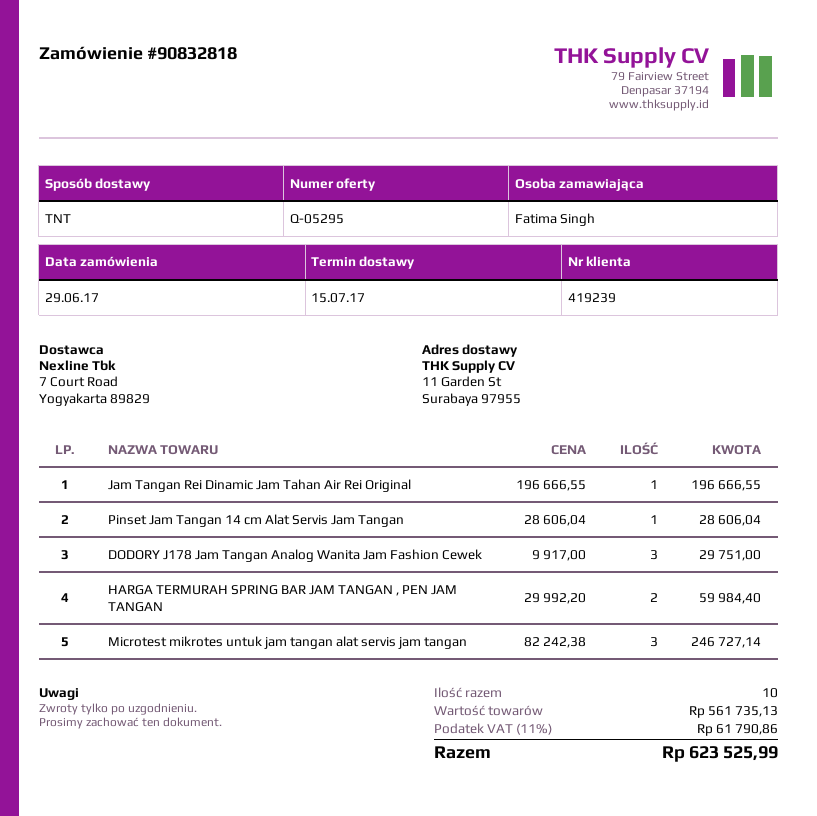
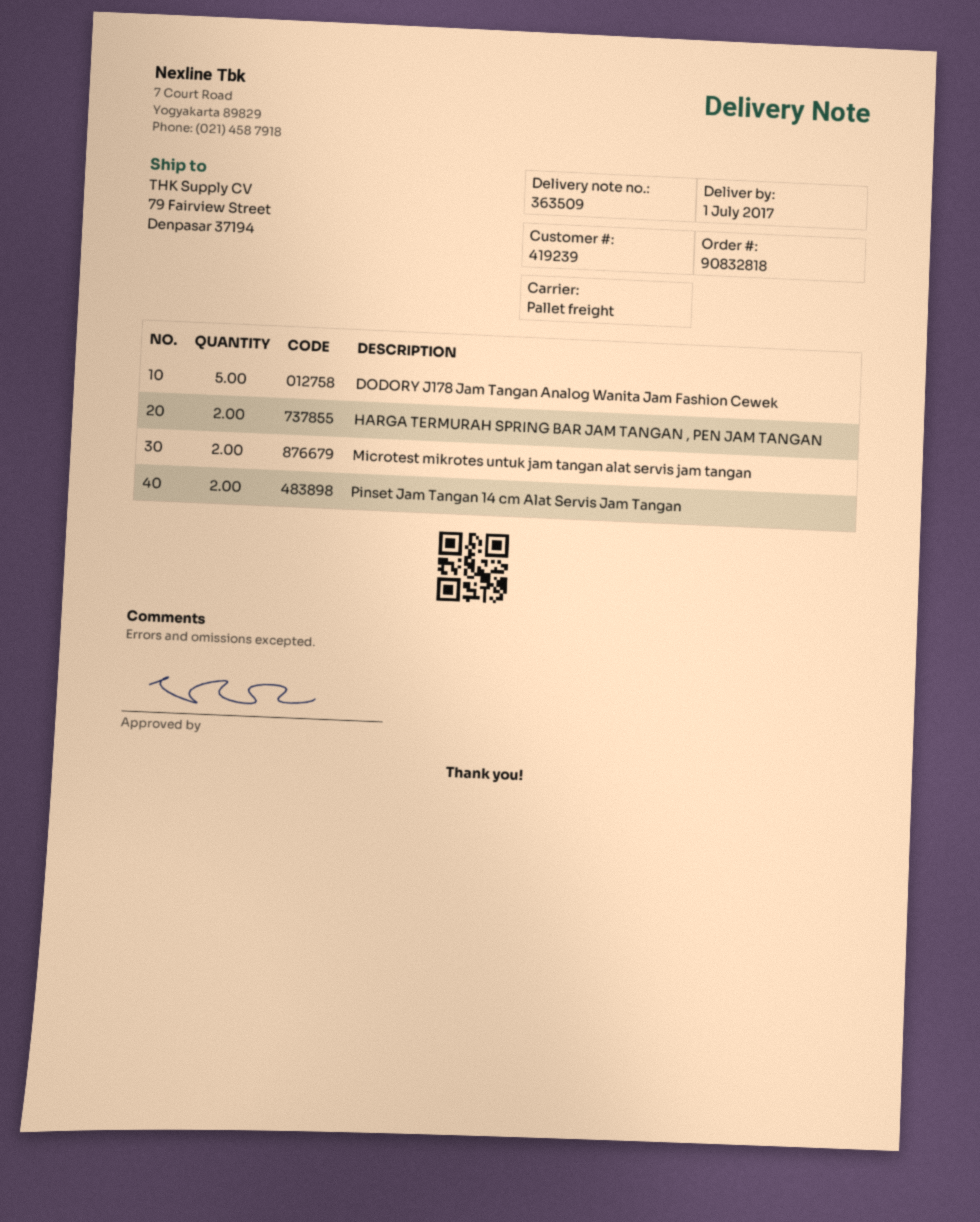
delivery date: 2017-07-15 -> 2017-07-01
shipping method: TNT -> pallet freight
ship to: 11 Garden St, Surabaya 97955 -> 79 Fairview Street, Denpasar 37194
Jam Tangan Rei Dinamic Jam Tahan Air Rei Original: 1 -> none
Pinset Jam Tangan 14 cm Alat Servis Jam Tangan: 1 -> 2
DODORY J178 Jam Tangan Analog Wanita Jam Fashion Cewek: 3 -> 5
Microtest mikrotes untuk jam tangan alat servis jam tangan: 3 -> 2

